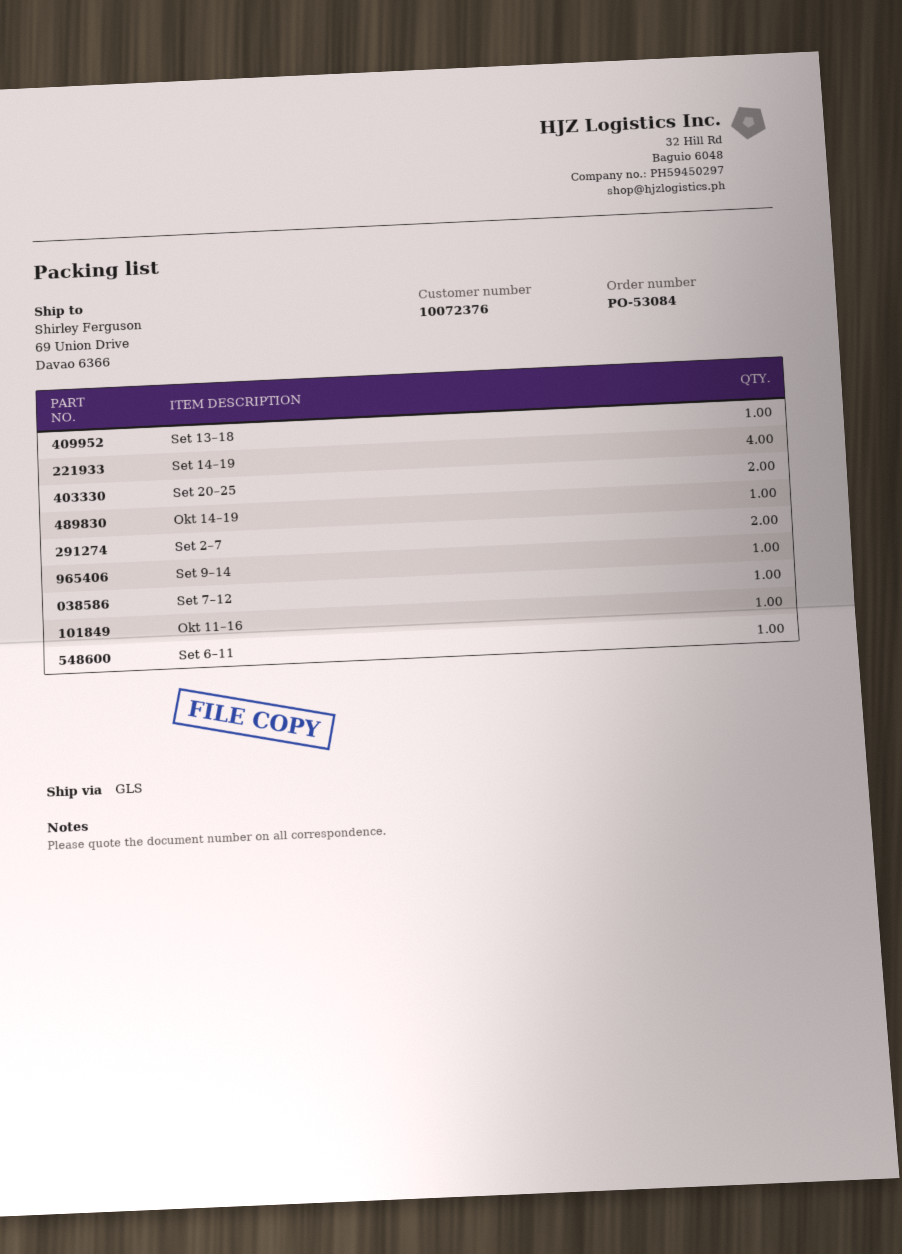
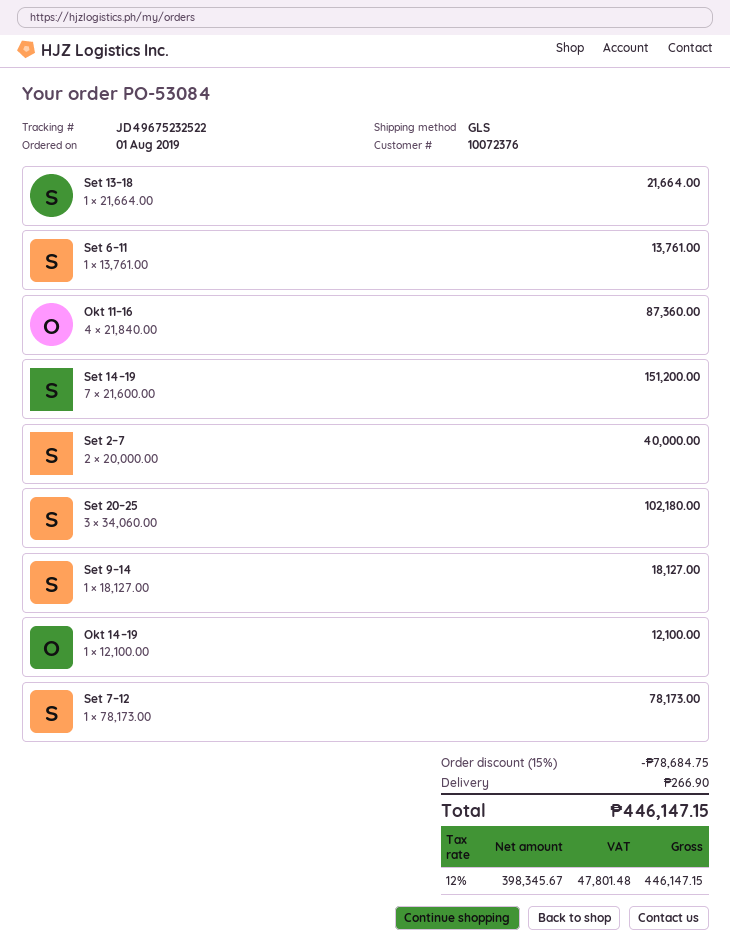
Set 14–19: 4 -> 7
Set 20–25: 2 -> 3
Okt 11–16: 1 -> 4

